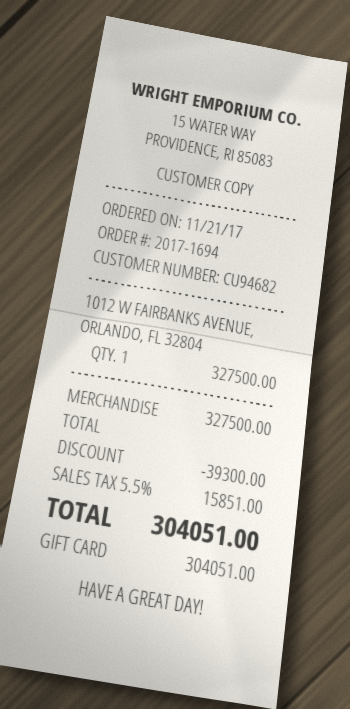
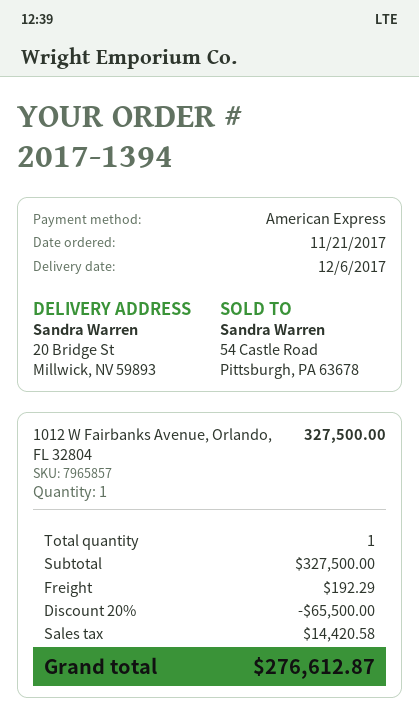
order number: 2017-1694 -> 2017-1394
payment method: gift card -> American Express
discount: 39300.00 -> 65500.00
shipping: none -> 192.29
tax: 15851.00 -> 14420.58
total: 304051.00 -> 276612.87

